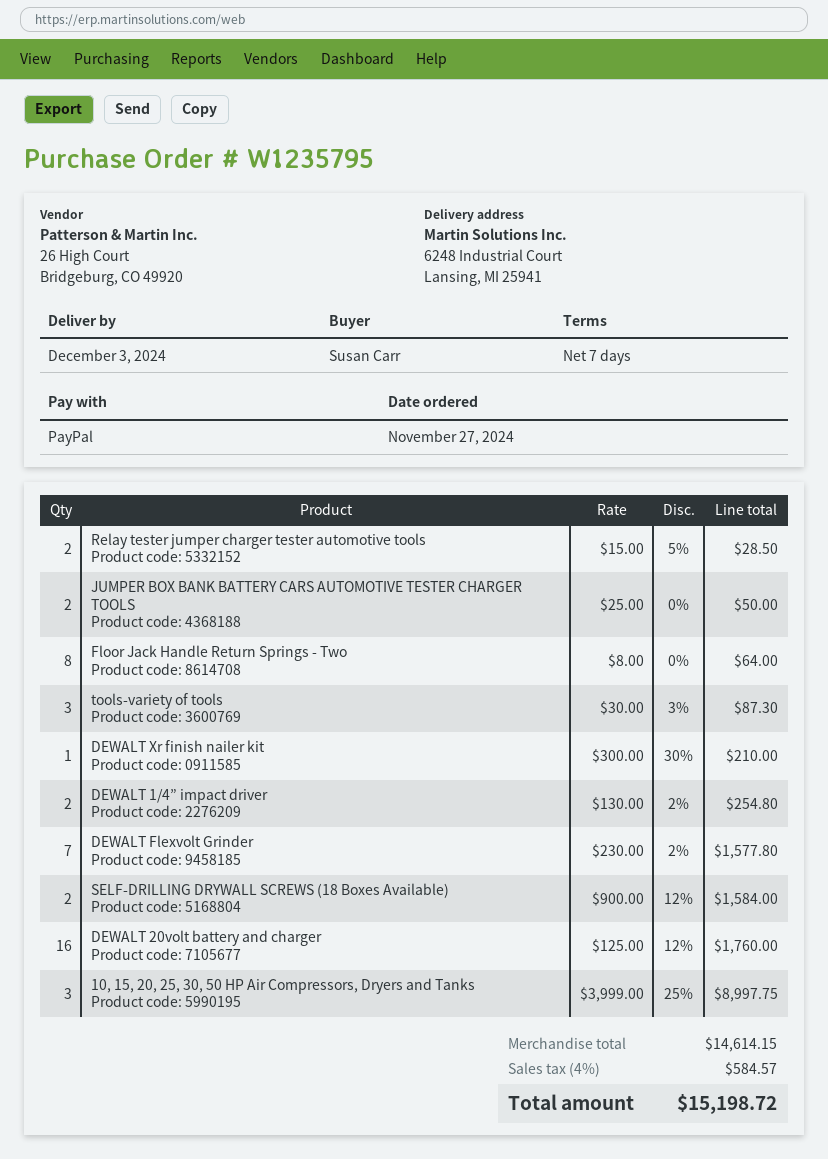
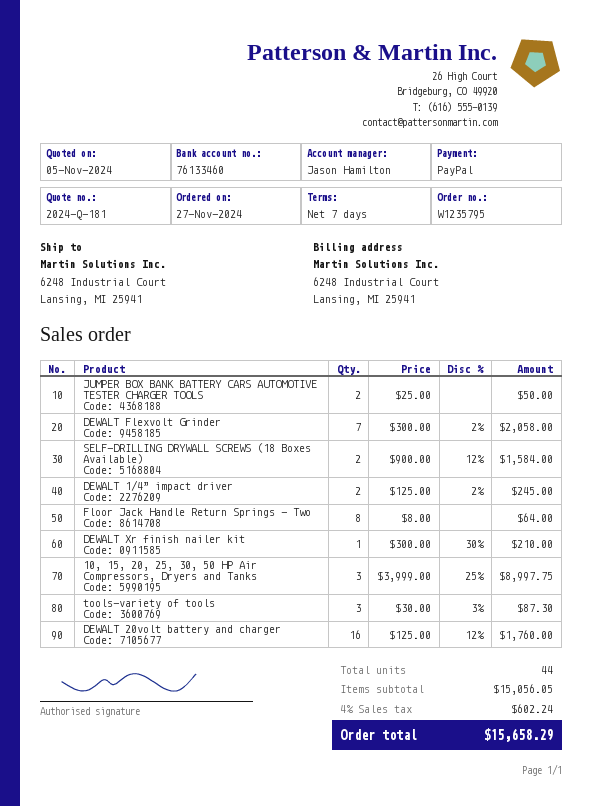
Relay tester jumper charger tester automotive tools: 2 x 15.00 - 5% = 28.50 -> none
DEWALT 1/4” impact driver: 2 x 130.00 - 2% = 254.80 -> 2 x 125.00 - 2% = 245.00
DEWALT Flexvolt Grinder: 7 x 230.00 - 2% = 1577.80 -> 7 x 300.00 - 2% = 2058.00
subtotal: 14614.15 -> 15056.05
tax: 4% = 584.57 -> 4% = 602.24
total: 15198.72 -> 15658.29

